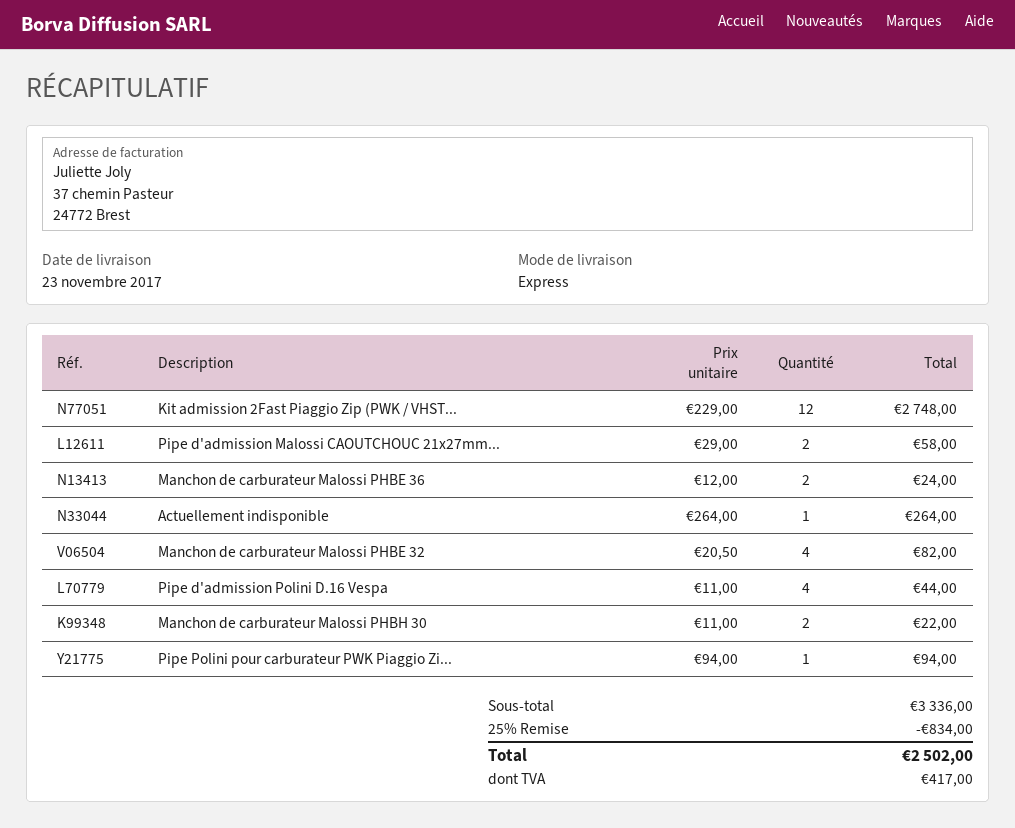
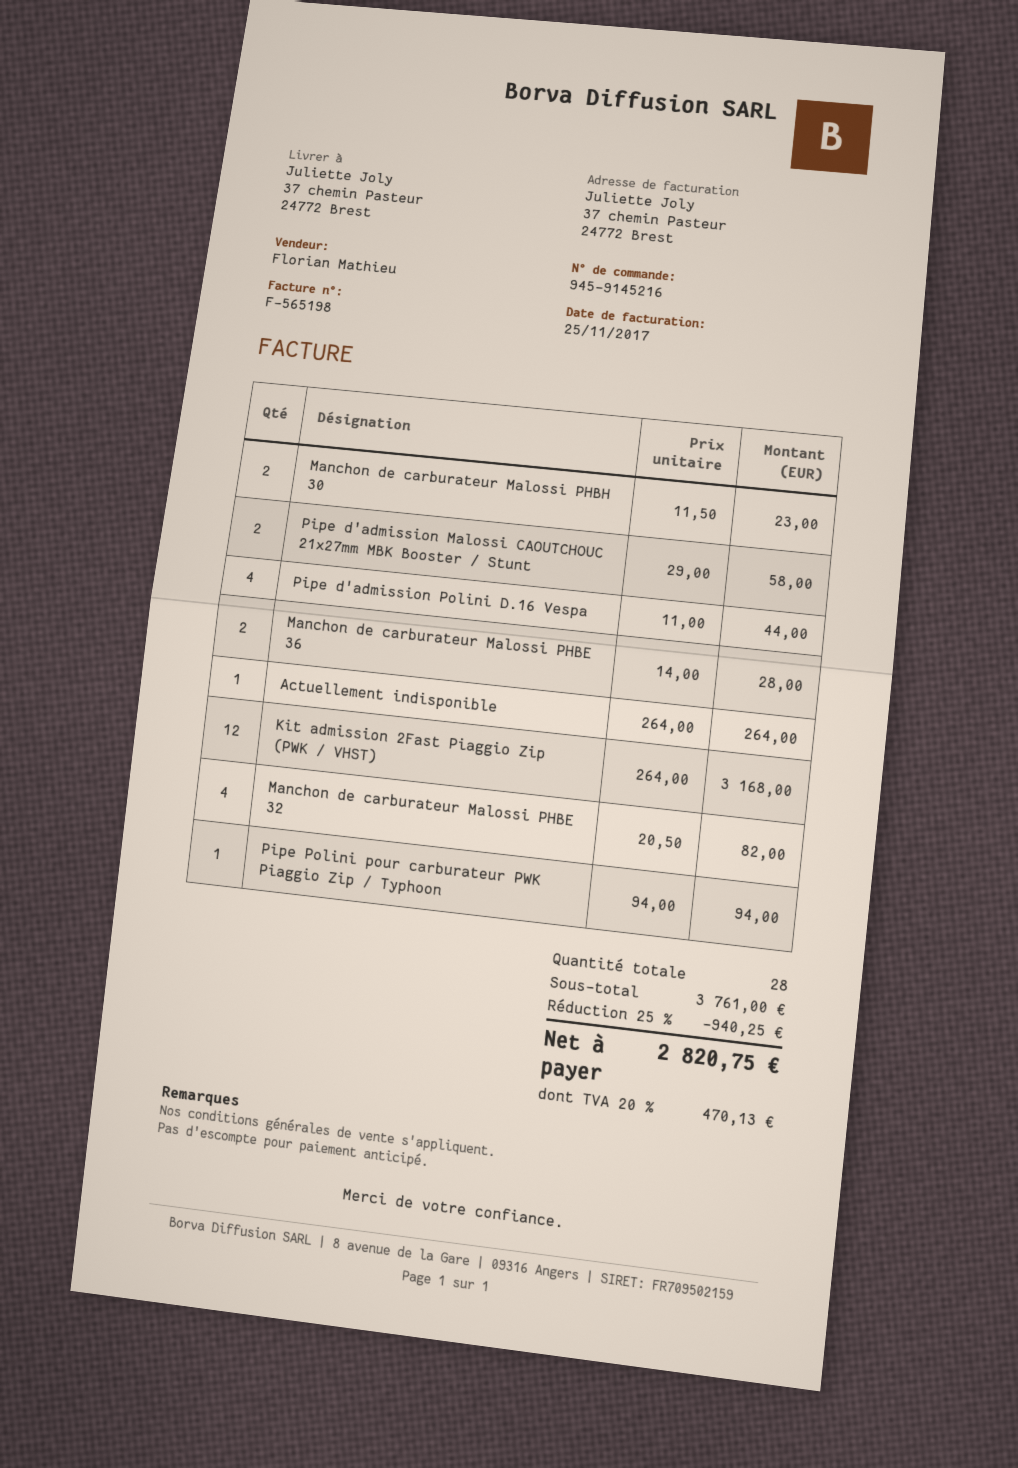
Kit admission 2Fast Piaggio Zip (PWK / VHST...: 12 x 229.00 = 2748.00 -> 12 x 264.00 = 3168.00
Manchon de carburateur Malossi PHBE 36: 2 x 12.00 = 24.00 -> 2 x 14.00 = 28.00
Manchon de carburateur Malossi PHBH 30: 2 x 11.00 = 22.00 -> 2 x 11.50 = 23.00
subtotal: 3336.00 -> 3761.00
discount: 25% = 834.00 -> 25% = 940.25
tax: 417.00 -> 470.13
total: 2502.00 -> 2820.75

